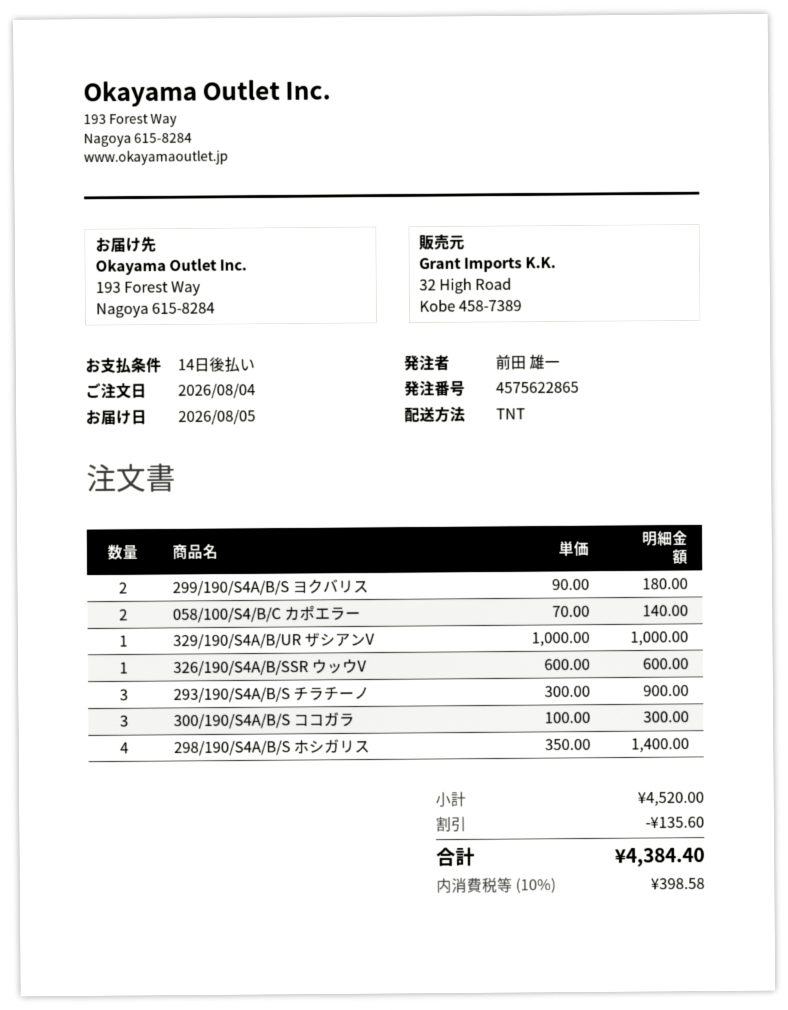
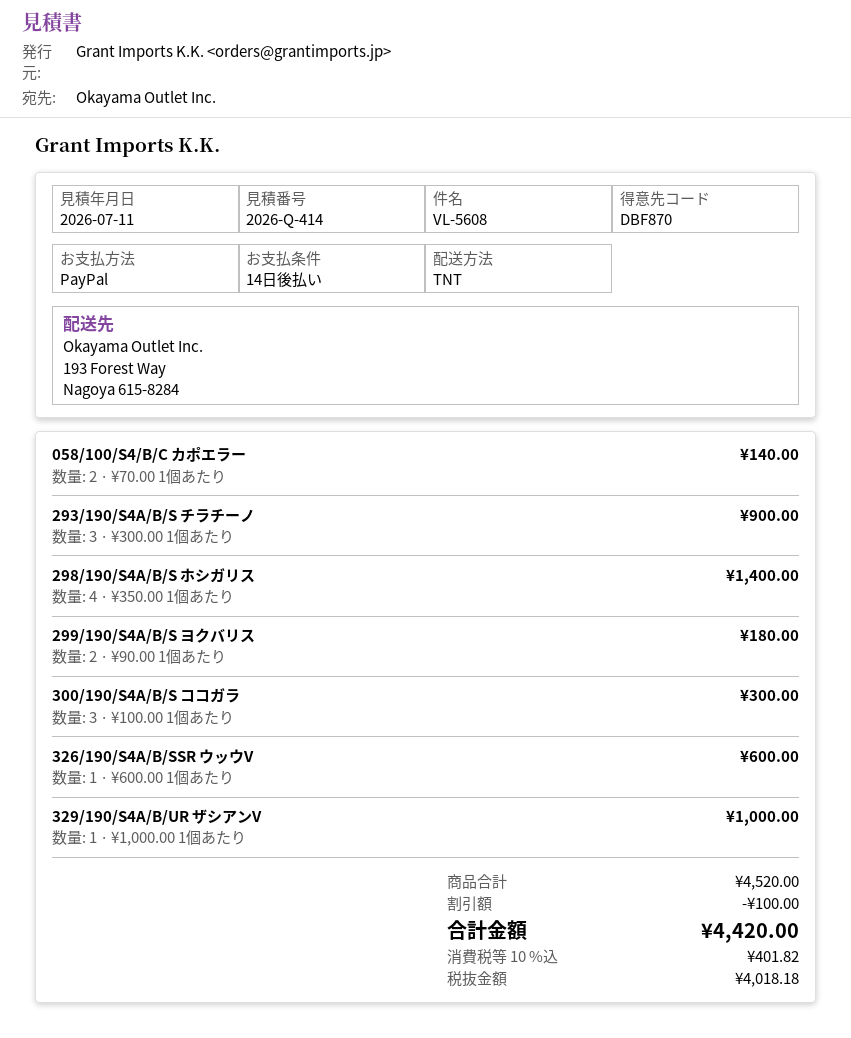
discount: 135.60 -> 100.00
tax: 10% = 398.58 -> 10% = 401.82
total: 4384.40 -> 4420.00

